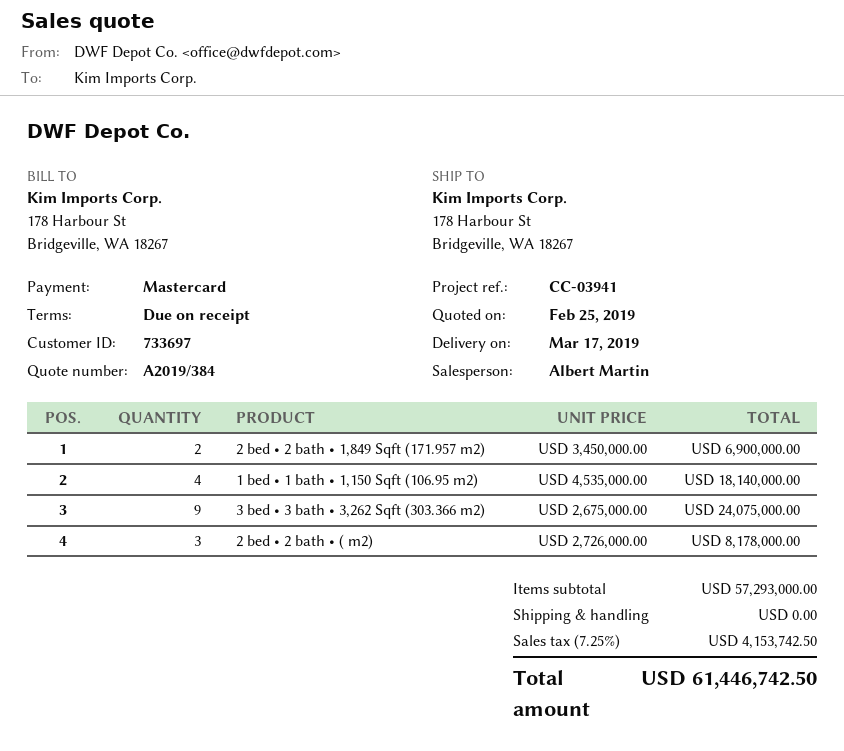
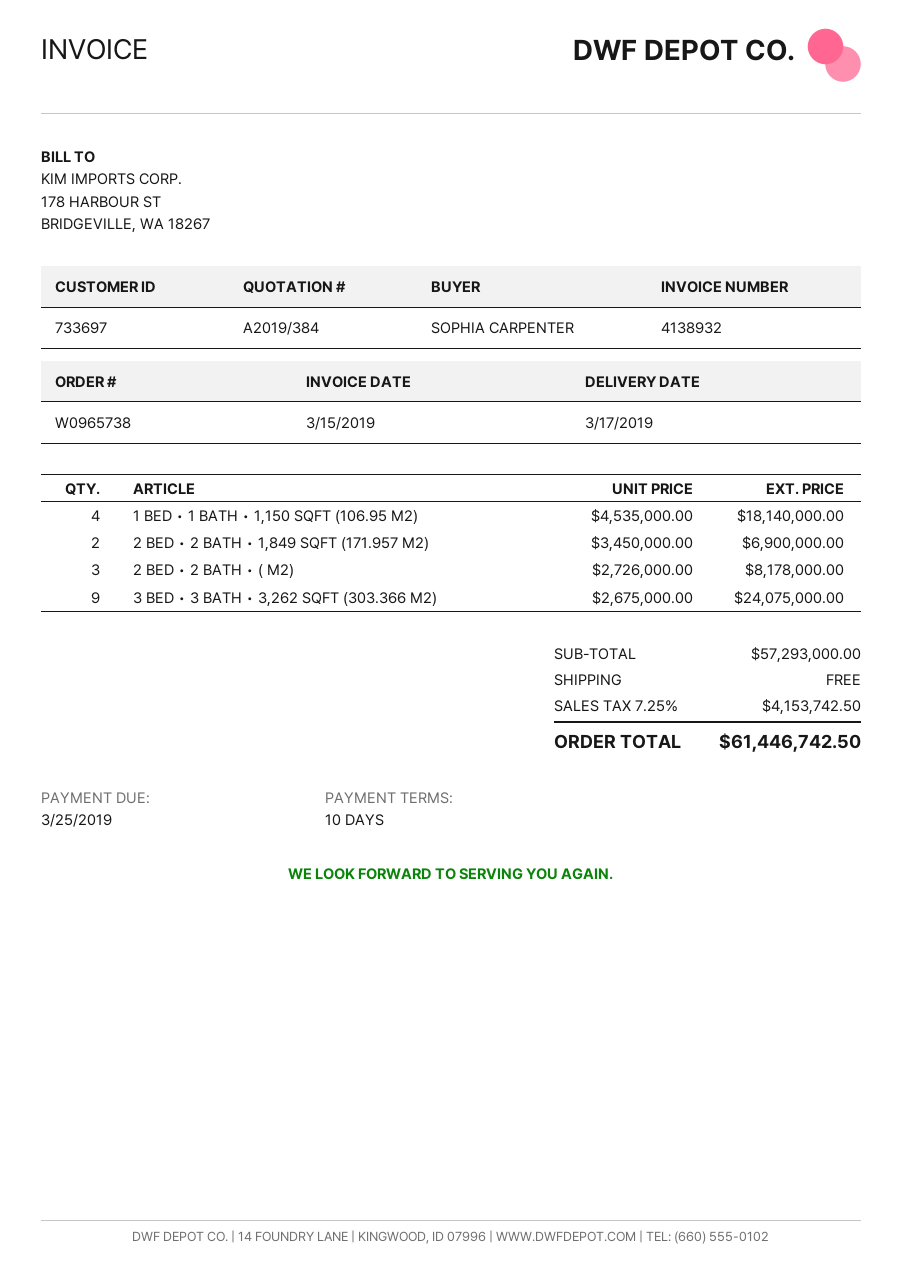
payment terms: on receipt -> 10 days

